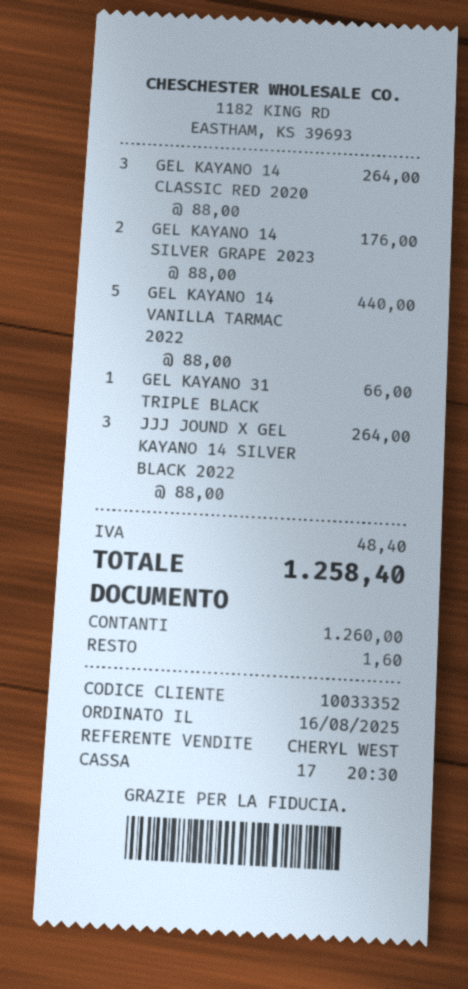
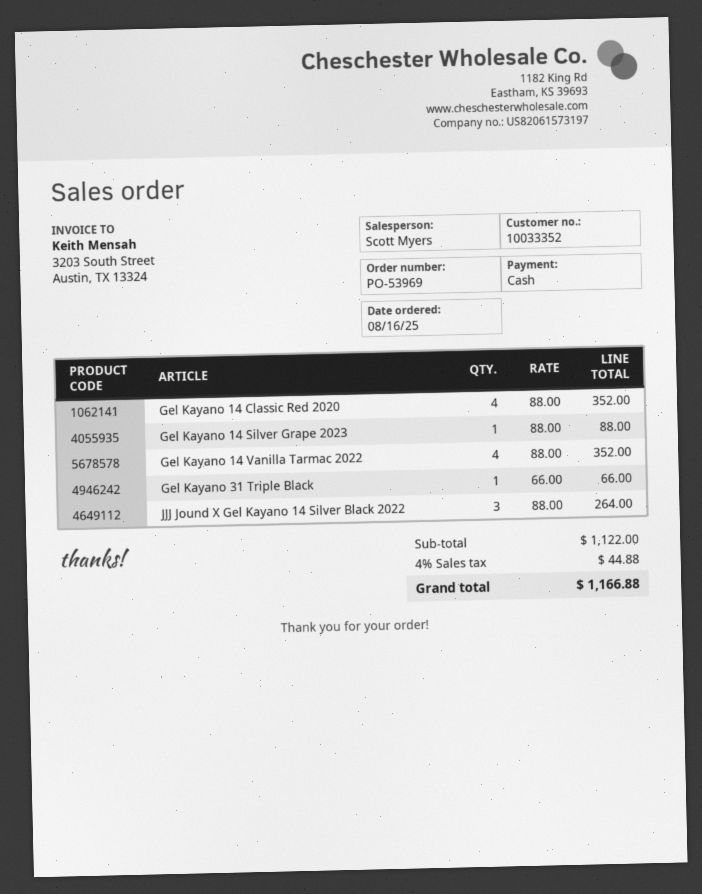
sales rep: CHERYL WEST -> Scott Myers
GEL KAYANO 14 CLASSIC RED 2020: 3 x 88.00 = 264.00 -> 4 x 88.00 = 352.00
GEL KAYANO 14 SILVER GRAPE 2023: 2 x 88.00 = 176.00 -> 1 x 88.00 = 88.00
GEL KAYANO 14 VANILLA TARMAC 2022: 5 x 88.00 = 440.00 -> 4 x 88.00 = 352.00
tax: 48.40 -> 44.88
total: 1258.40 -> 1166.88

